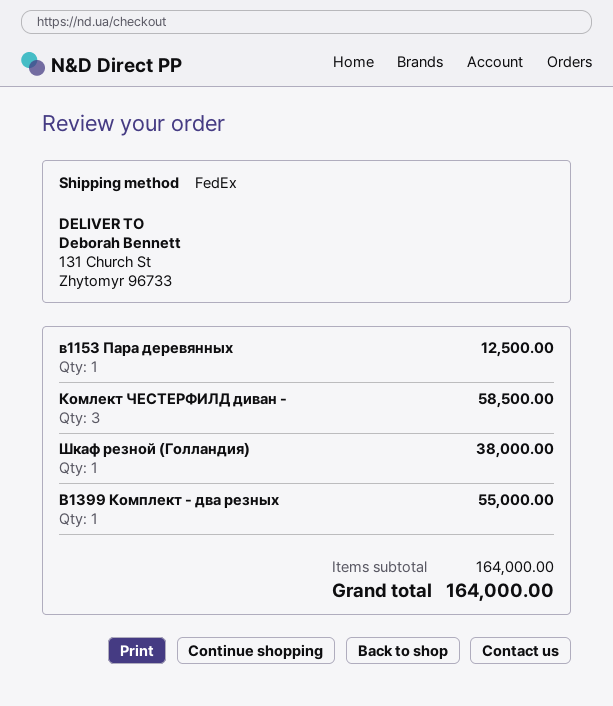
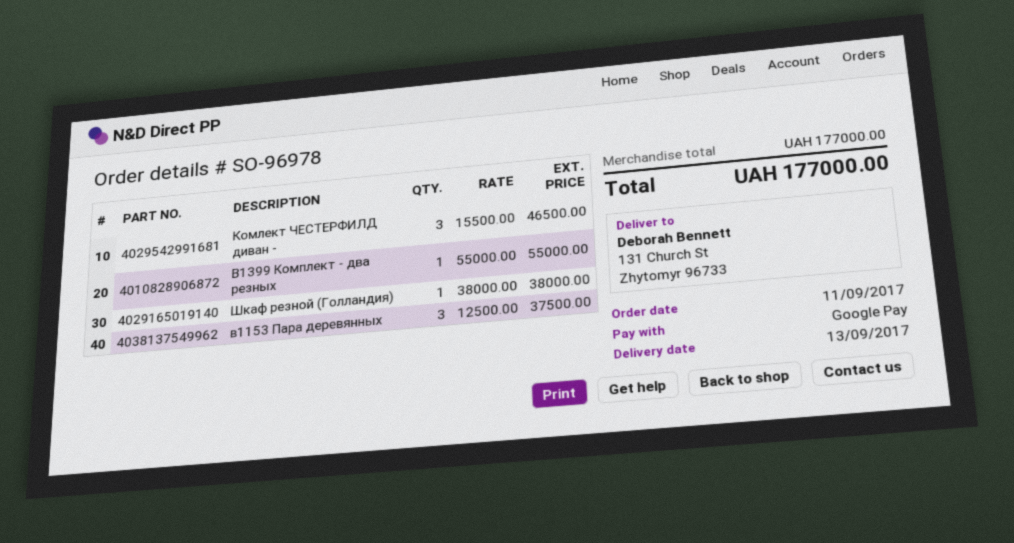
в1153 Пара деревянных: 1 for 12500.00 -> 3 for 37500.00
Комлект ЧЕСТЕРФИЛД диван -: 3 for 58500.00 -> 3 for 46500.00
subtotal: 164000.00 -> 177000.00
total: 164000.00 -> 177000.00

